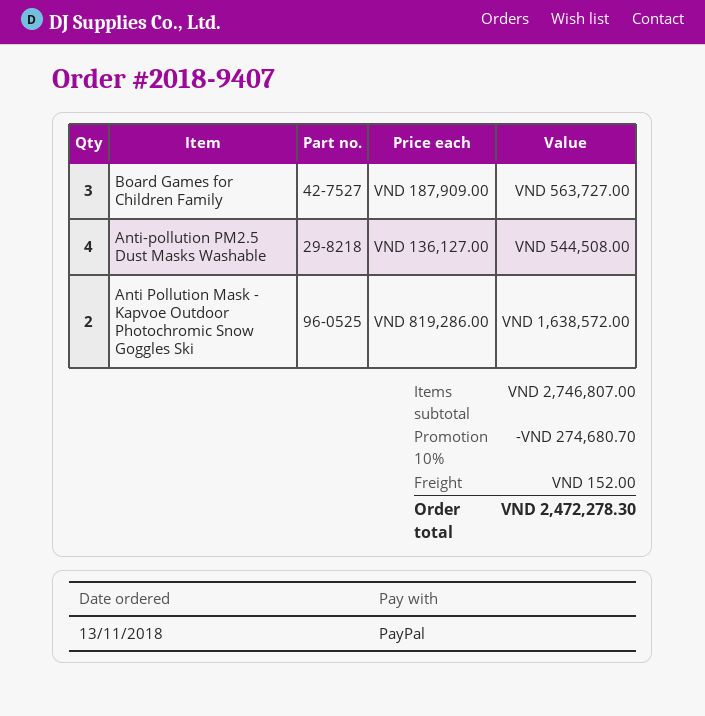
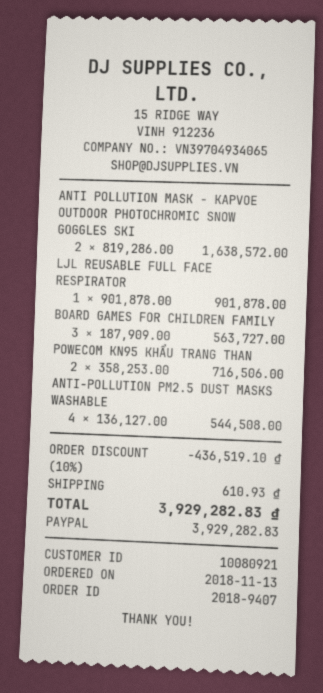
LJL REUSABLE FULL FACE RESPIRATOR: none -> 1 x 901878.00 = 901878.00
POWECOM KN95 KHẨU TRANG THAN: none -> 2 x 358253.00 = 716506.00
discount: 10% = 274680.70 -> 10% = 436519.10
shipping: 152.00 -> 610.93
total: 2472278.30 -> 3929282.83

